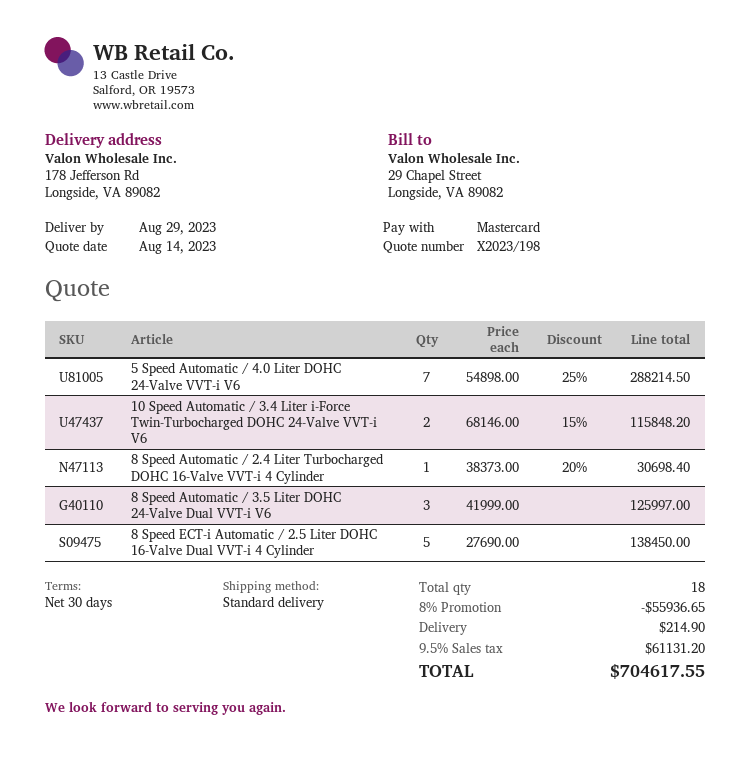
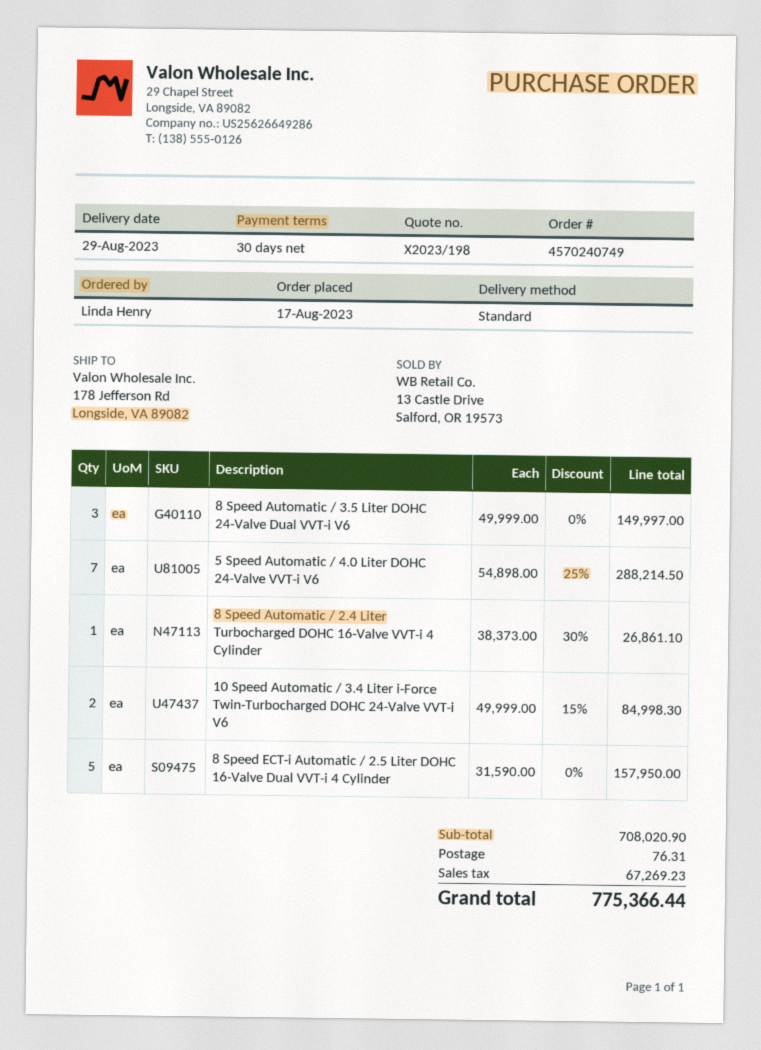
10 Speed Automatic / 3.4 Liter i-Force Twin-Turbocharged DOHC 24-Valve VVT-i V6: 2 x 68146.00 - 15% = 115848.20 -> 2 x 49999.00 - 15% = 84998.30
8 Speed Automatic / 2.4 Liter Turbocharged DOHC 16-Valve VVT-i 4 Cylinder: 1 x 38373.00 - 20% = 30698.40 -> 1 x 38373.00 - 30% = 26861.10
8 Speed Automatic / 3.5 Liter DOHC 24-Valve Dual VVT-i V6: 3 x 41999.00 = 125997.00 -> 3 x 49999.00 = 149997.00
8 Speed ECT-i Automatic / 2.5 Liter DOHC 16-Valve Dual VVT-i 4 Cylinder: 5 x 27690.00 = 138450.00 -> 5 x 31590.00 = 157950.00
discount: 8% = 55936.65 -> none
shipping: 214.90 -> 76.31
tax: 61131.20 -> 67269.23
total: 704617.55 -> 775366.44

